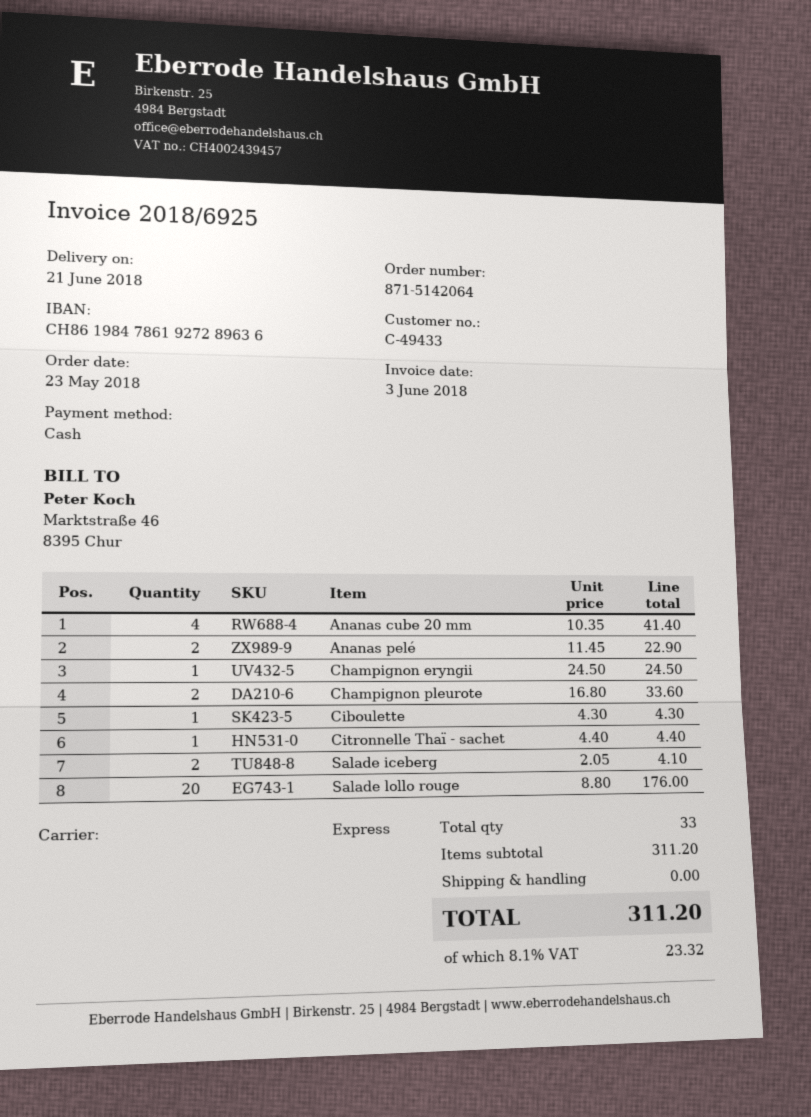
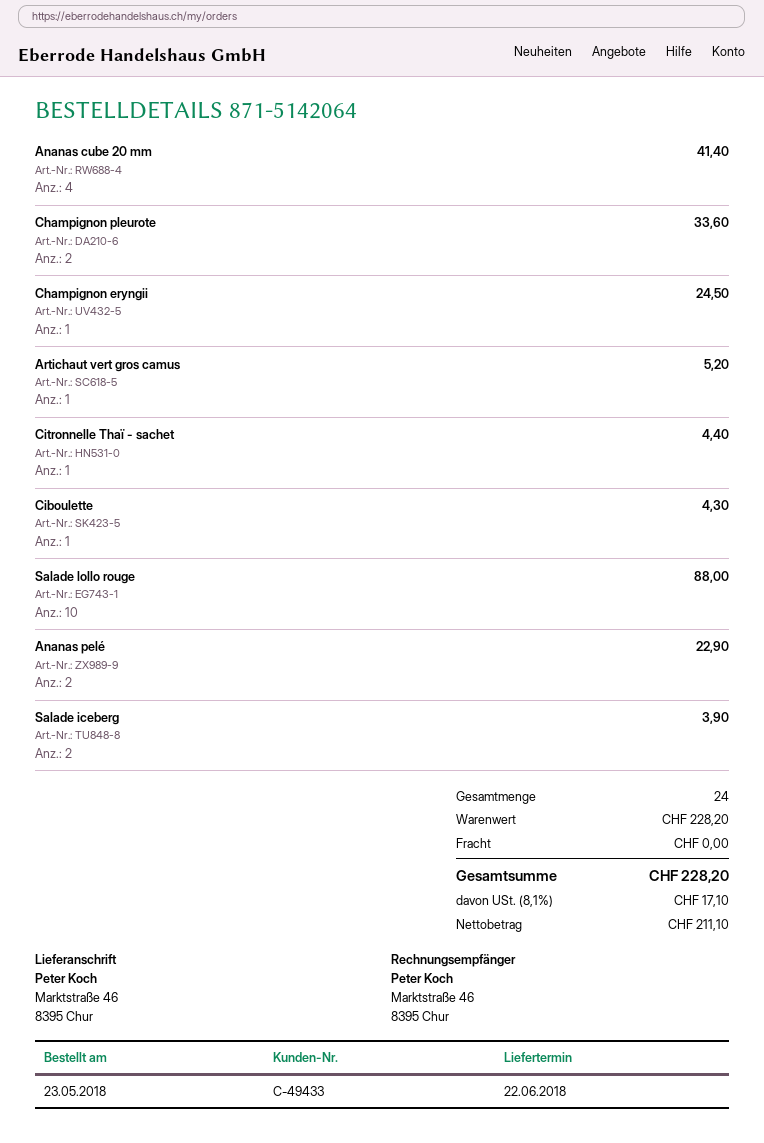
delivery date: 2018-06-21 -> 2018-06-22
Salade iceberg: 2 for 4.10 -> 2 for 3.90
Salade lollo rouge: 20 for 176.00 -> 10 for 88.00
Artichaut vert gros camus: none -> 1 for 5.20
total quantity: 33 -> 24
subtotal: 311.20 -> 228.20
tax: 8.1% = 23.32 -> 8.1% = 17.10
total: 311.20 -> 228.20

